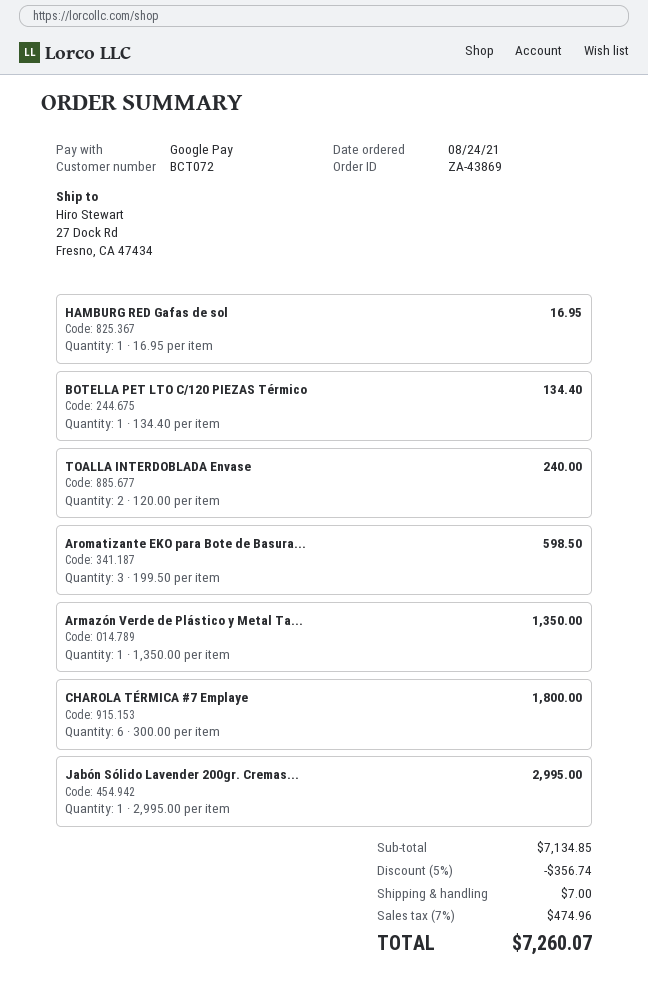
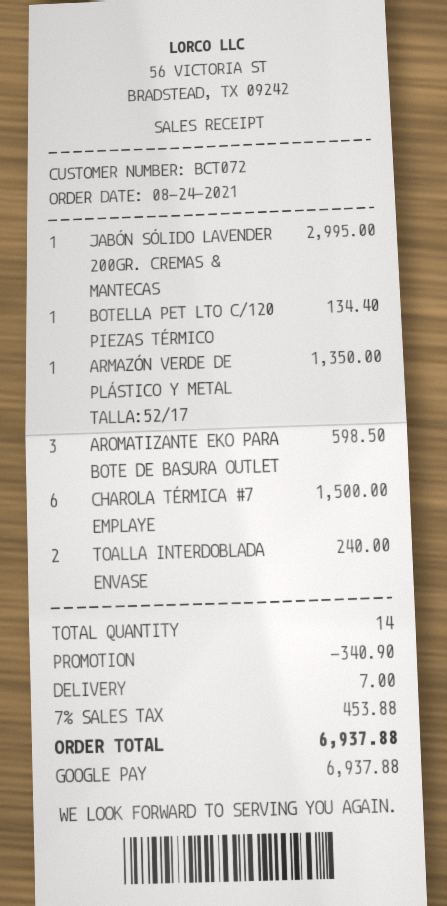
HAMBURG RED Gafas de sol: 1 for 16.95 -> none
CHAROLA TÉRMICA #7 Emplaye: 6 for 1800.00 -> 6 for 1500.00
discount: 356.74 -> 340.90
tax: 7% = 474.96 -> 7% = 453.88
total: 7260.07 -> 6937.88

